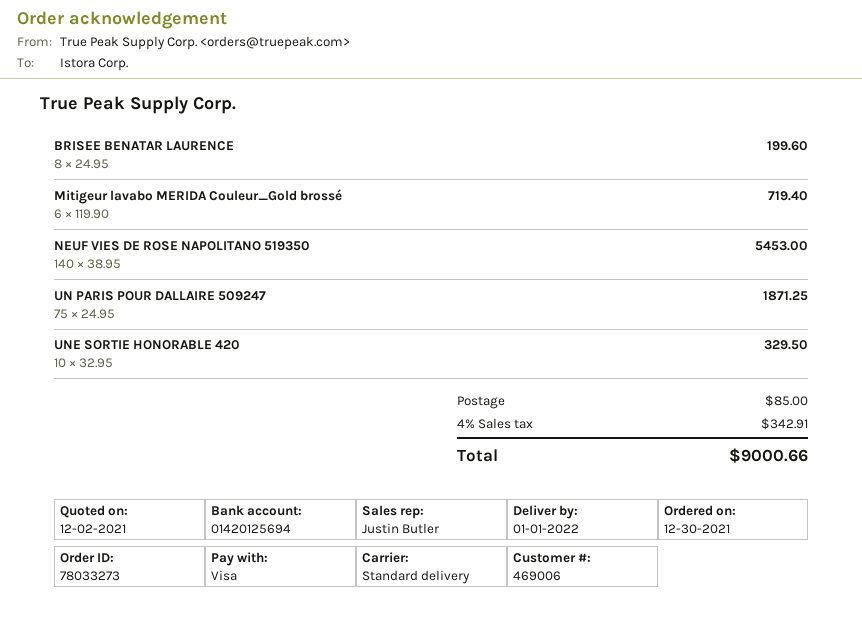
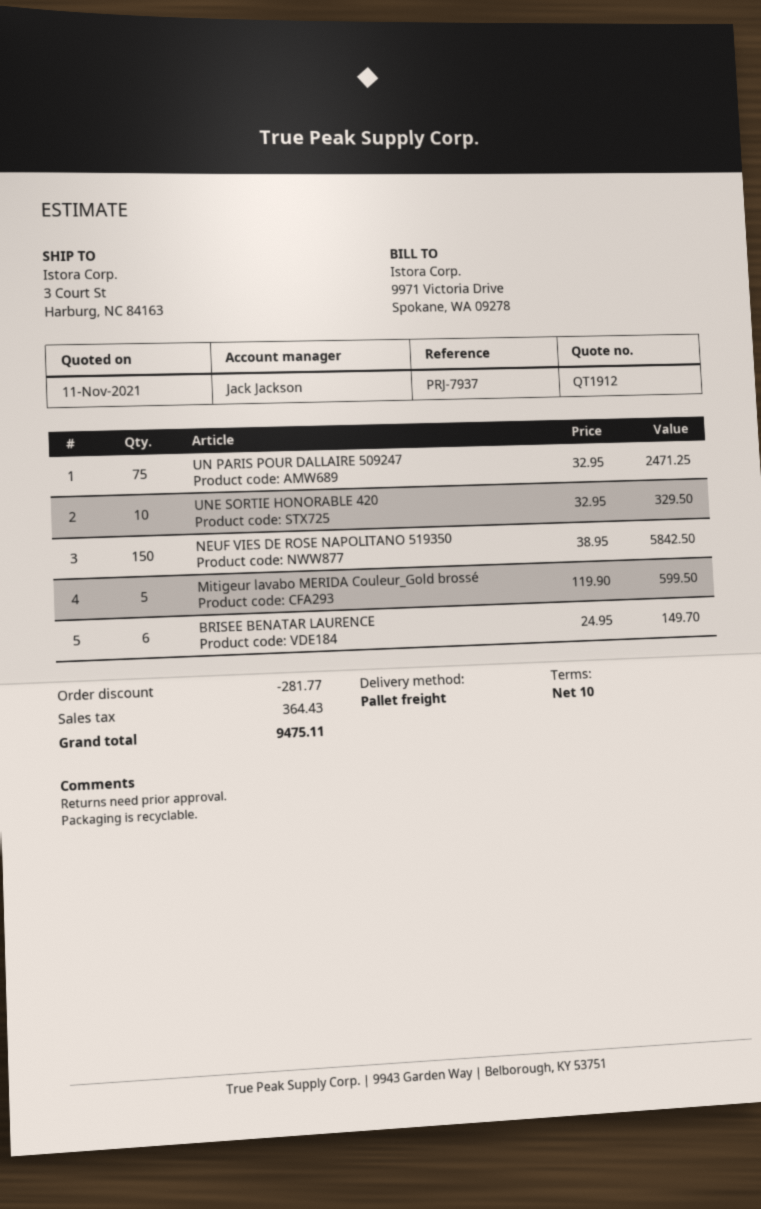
quote date: 2021-12-02 -> 2021-11-11
sales rep: Justin Butler -> Jack Jackson
shipping method: standard -> pallet freight
BRISEE BENATAR LAURENCE: 8 x 24.95 = 199.60 -> 6 x 24.95 = 149.70
Mitigeur lavabo MERIDA Couleur_Gold brossé: 6 x 119.90 = 719.40 -> 5 x 119.90 = 599.50
NEUF VIES DE ROSE NAPOLITANO 519350: 140 x 38.95 = 5453.00 -> 150 x 38.95 = 5842.50
UN PARIS POUR DALLAIRE 509247: 75 x 24.95 = 1871.25 -> 75 x 32.95 = 2471.25
discount: none -> 281.77
shipping: 85.00 -> none
tax: 342.91 -> 364.43
total: 9000.66 -> 9475.11

